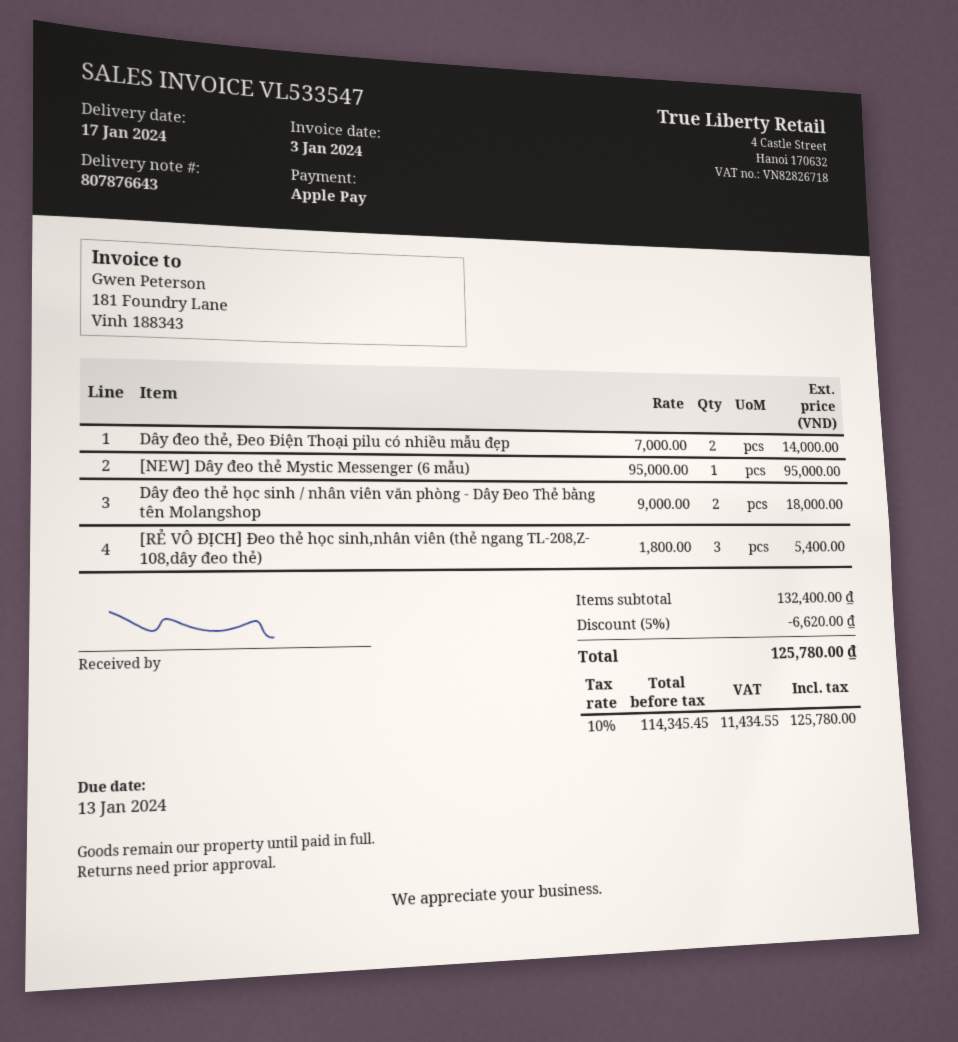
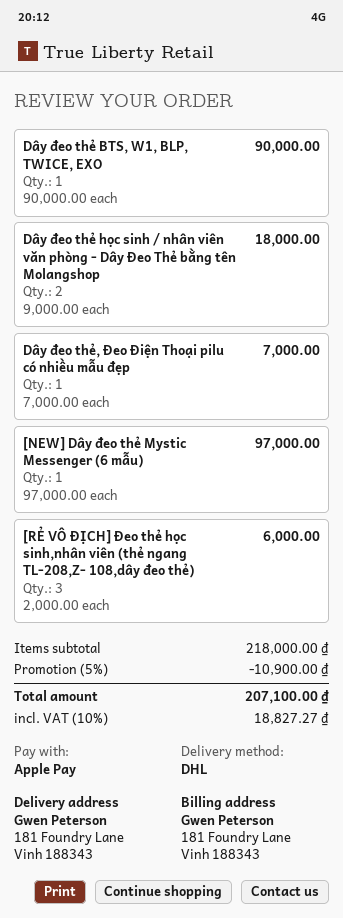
Dây đeo thẻ, Đeo Điện Thoại pilu có nhiều mẫu đẹp: 2 x 7000.00 = 14000.00 -> 1 x 7000.00 = 7000.00
[NEW] Dây đeo thẻ Mystic Messenger (6 mẫu): 1 x 95000.00 = 95000.00 -> 1 x 97000.00 = 97000.00
[RẺ VÔ ĐỊCH] Đeo thẻ học sinh,nhân viên (thẻ ngang TL-208,Z- 108,dây đeo thẻ): 3 x 1800.00 = 5400.00 -> 3 x 2000.00 = 6000.00
Dây đeo thẻ BTS, W1, BLP, TWICE, EXO: none -> 1 x 90000.00 = 90000.00
subtotal: 132400.00 -> 218000.00
discount: 5% = 6620.00 -> 5% = 10900.00
tax: 10% = 11434.55 -> 10% = 18827.27
total: 125780.00 -> 207100.00

